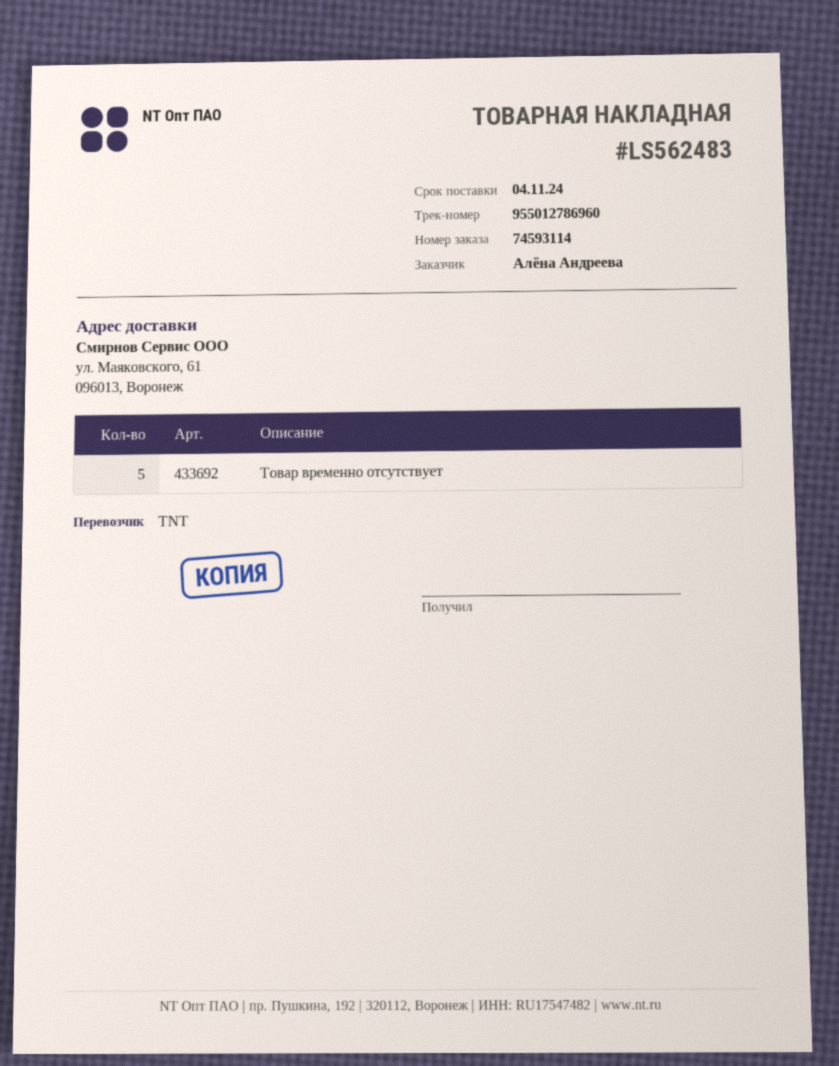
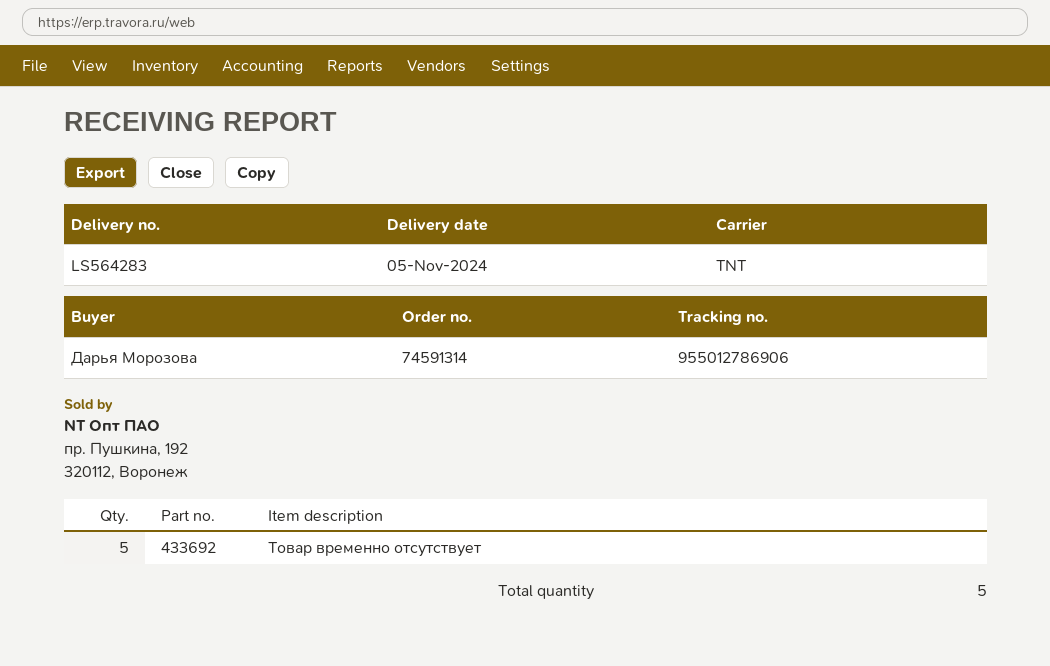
order number: 74593114 -> 74591314
delivery note number: LS562483 -> LS564283
delivery date: 2024-11-04 -> 2024-11-05
ordered by: Алёна Андреева -> Дарья Морозова
tracking number: 955012786960 -> 955012786906

